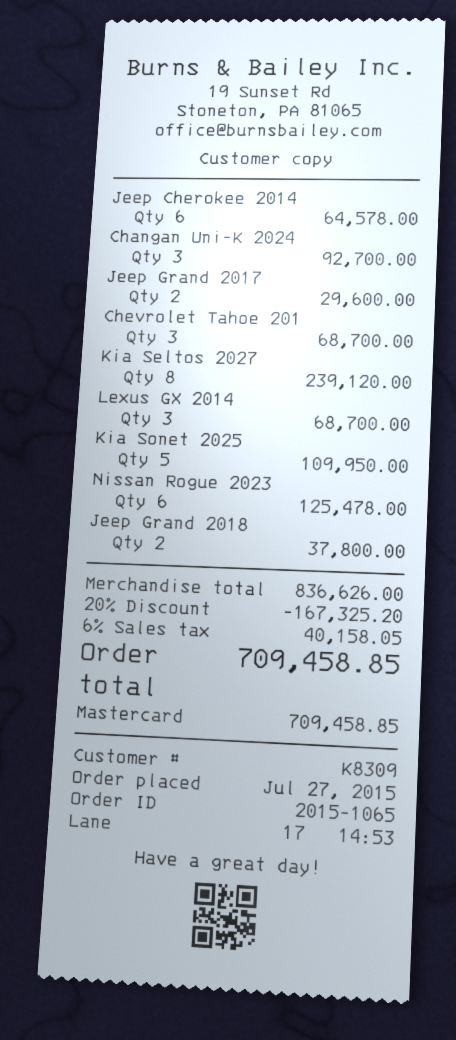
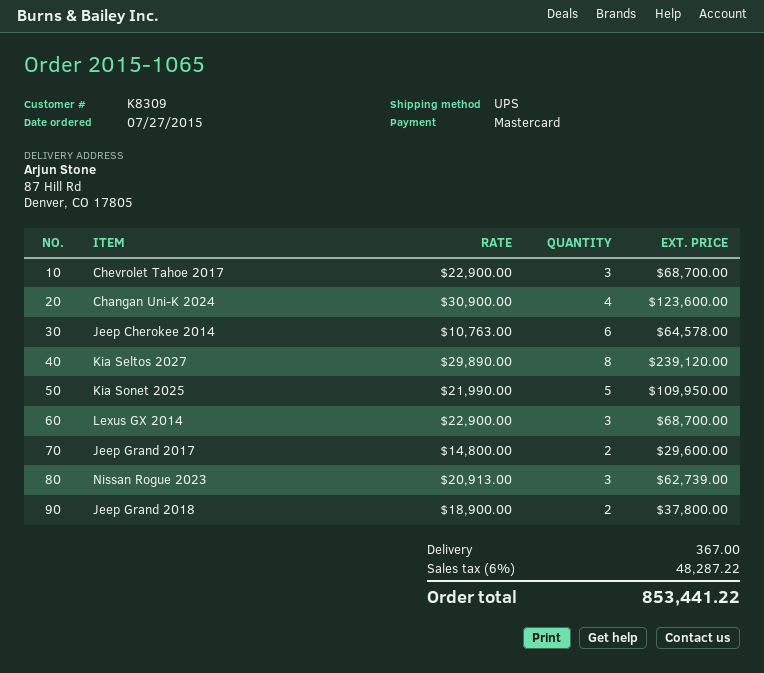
Changan Uni-K 2024: 3 for 92700.00 -> 4 for 123600.00
Nissan Rogue 2023: 6 for 125478.00 -> 3 for 62739.00
discount: 20% = 167325.20 -> none
shipping: none -> 367.00
tax: 6% = 40158.05 -> 6% = 48287.22
total: 709458.85 -> 853441.22

